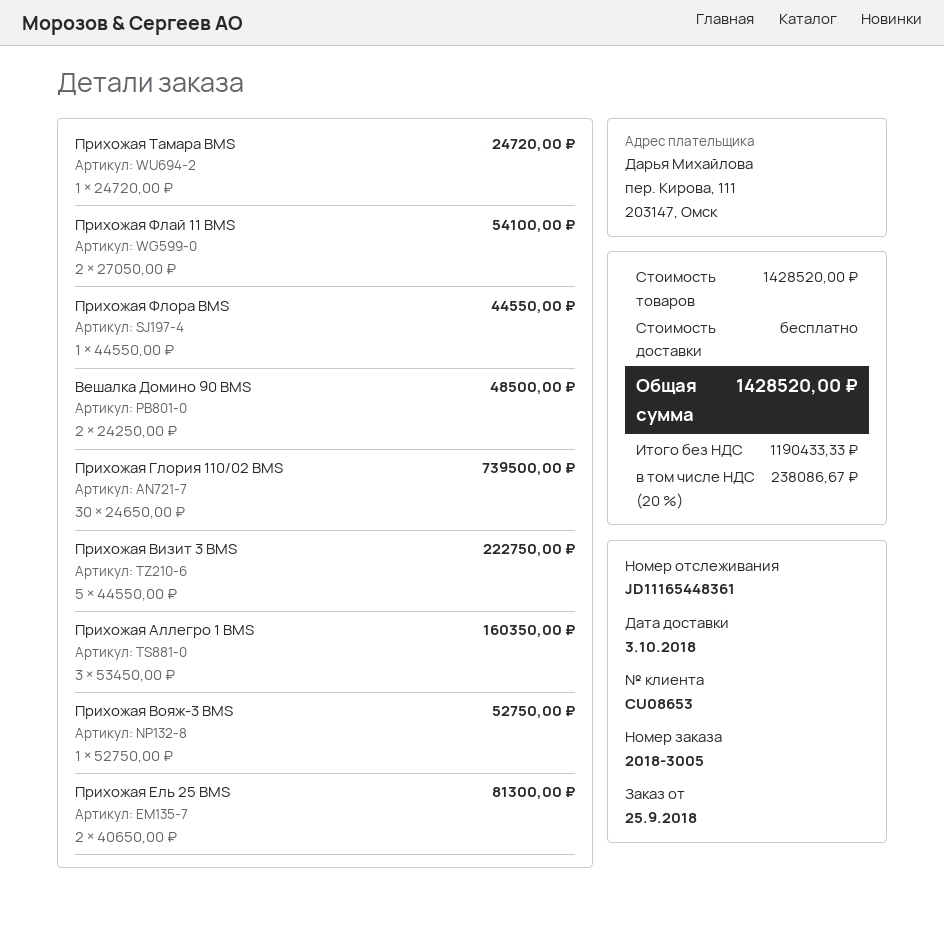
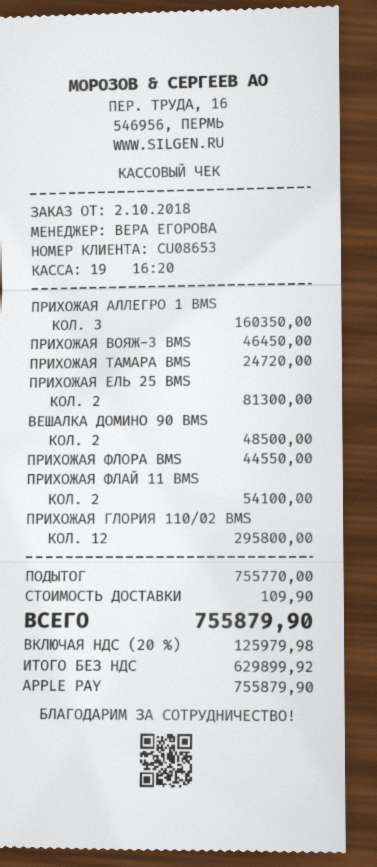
order date: 2018-09-25 -> 2018-10-02
Прихожая Глория 110/02 BMS: 30 for 739500.00 -> 12 for 295800.00
Прихожая Визит 3 BMS: 5 for 222750.00 -> none
Прихожая Вояж-3 BMS: 1 for 52750.00 -> 1 for 46450.00
subtotal: 1428520.00 -> 755770.00
shipping: 0.00 -> 109.90
net: 1190433.33 -> 629899.92
tax: 20% = 238086.67 -> 20% = 125979.98
total: 1428520.00 -> 755879.90

